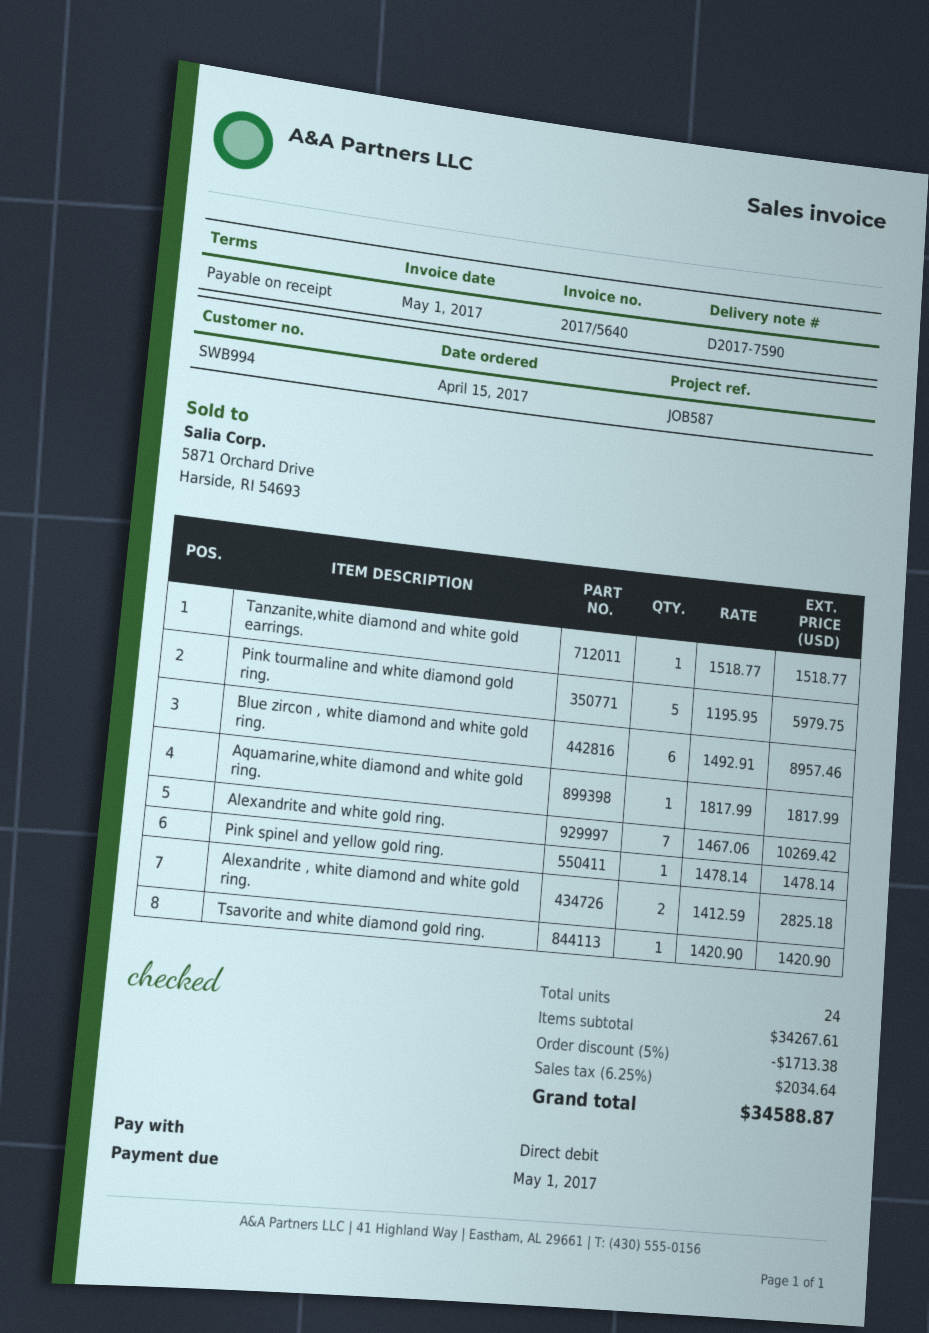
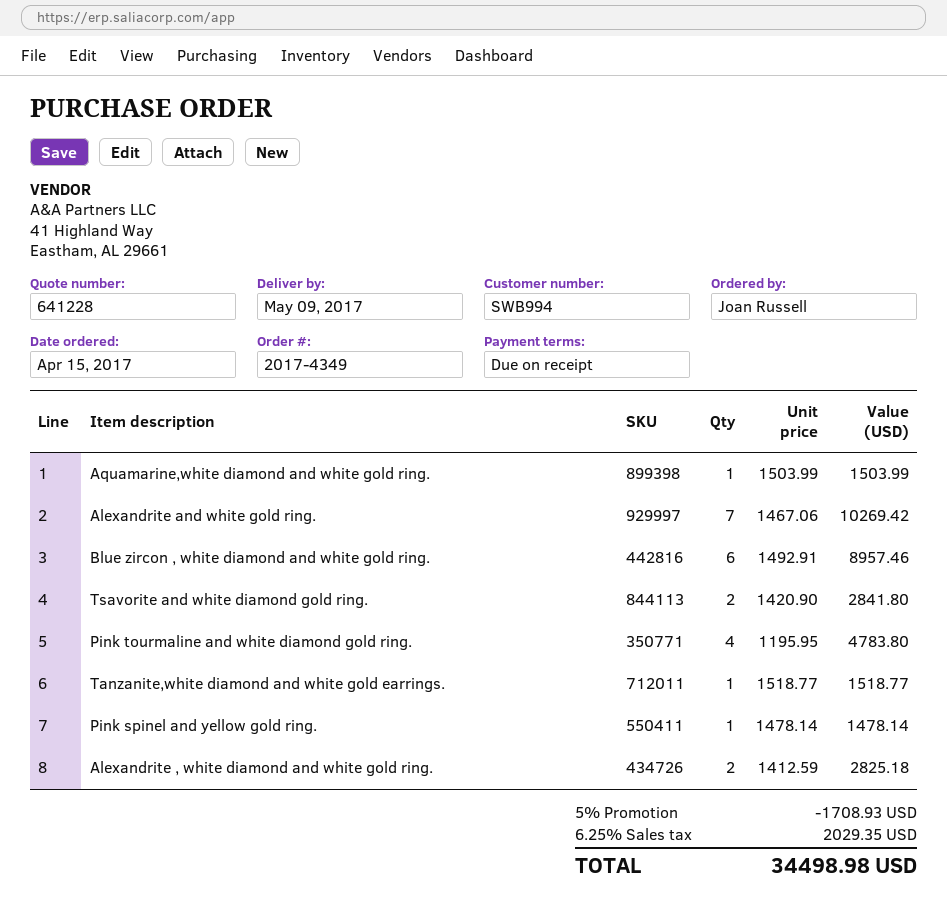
Pink tourmaline and white diamond gold ring.: 5 x 1195.95 = 5979.75 -> 4 x 1195.95 = 4783.80
Aquamarine,white diamond and white gold ring.: 1 x 1817.99 = 1817.99 -> 1 x 1503.99 = 1503.99
Tsavorite and white diamond gold ring.: 1 x 1420.90 = 1420.90 -> 2 x 1420.90 = 2841.80
discount: 5% = 1713.38 -> 5% = 1708.93
tax: 6.25% = 2034.64 -> 6.25% = 2029.35
total: 34588.87 -> 34498.98

